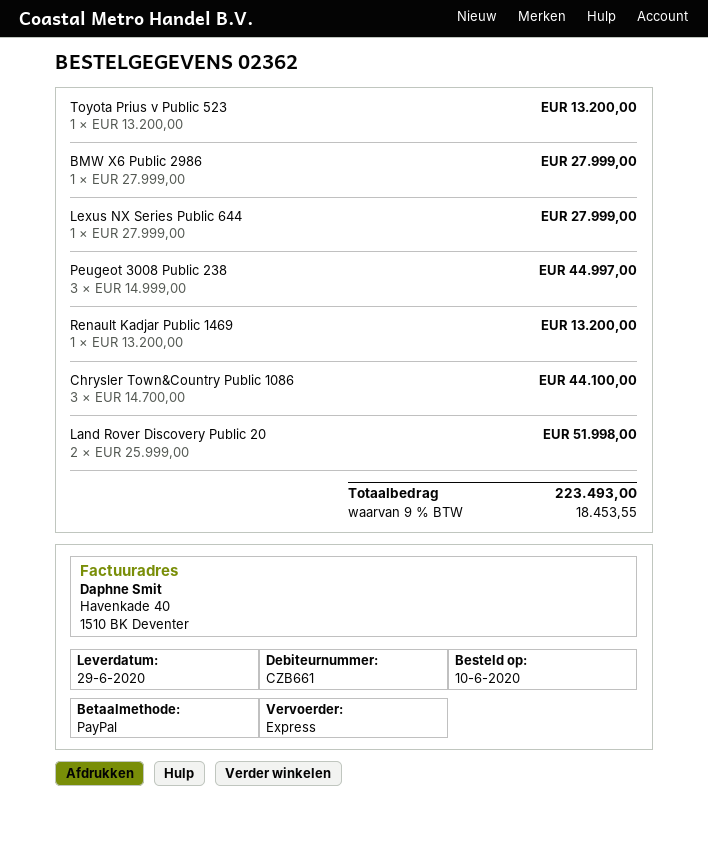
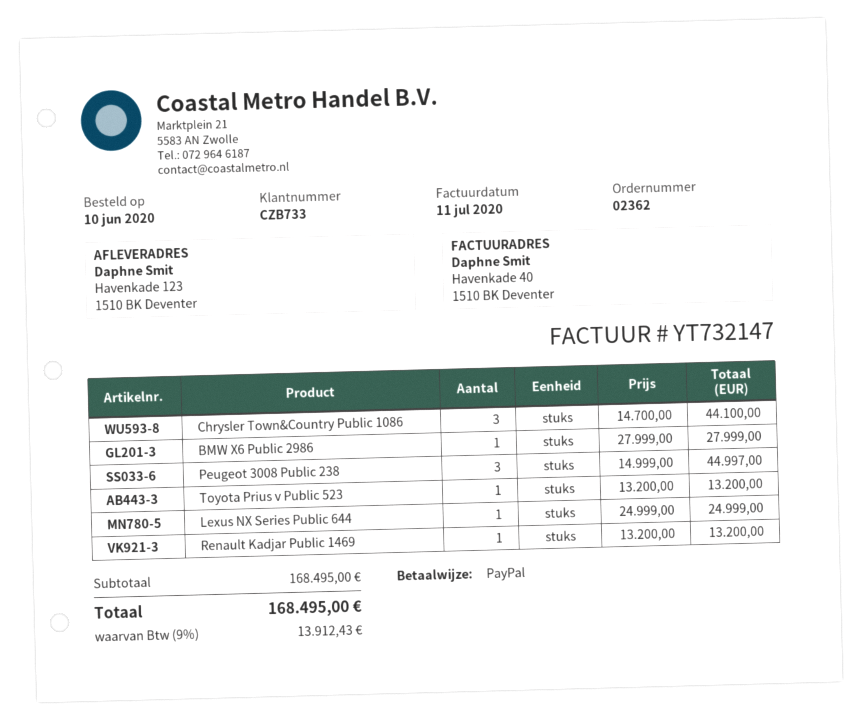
customer number: CZB661 -> CZB733
Lexus NX Series Public 644: 1 x 27999.00 = 27999.00 -> 1 x 24999.00 = 24999.00
Land Rover Discovery Public 20: 2 x 25999.00 = 51998.00 -> none
tax: 9% = 18453.55 -> 9% = 13912.43
total: 223493.00 -> 168495.00

